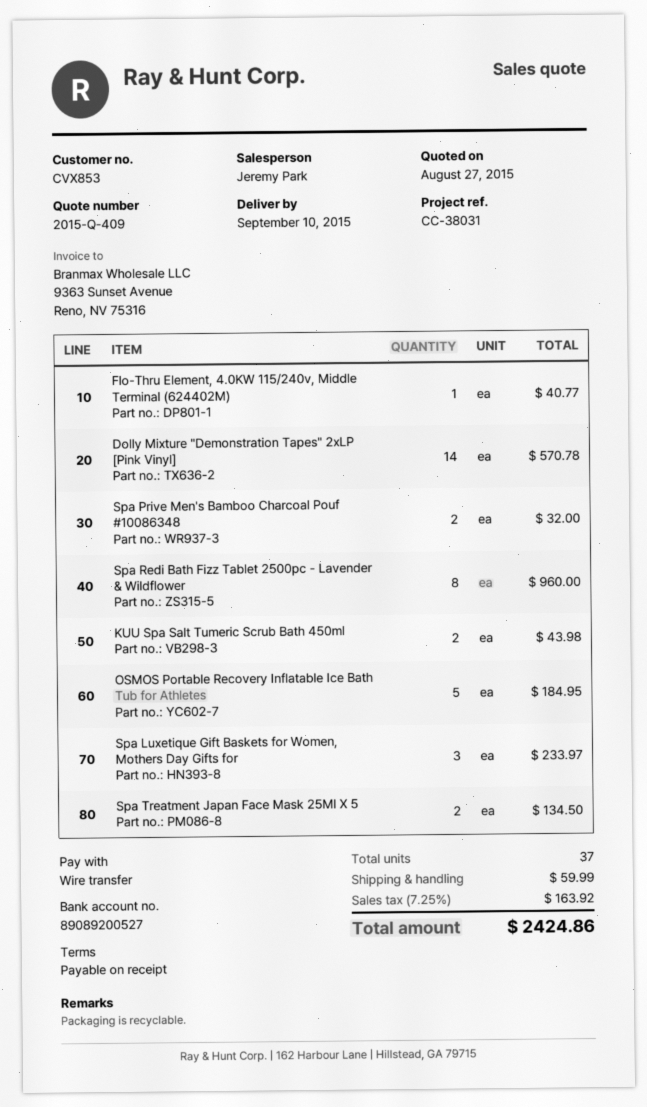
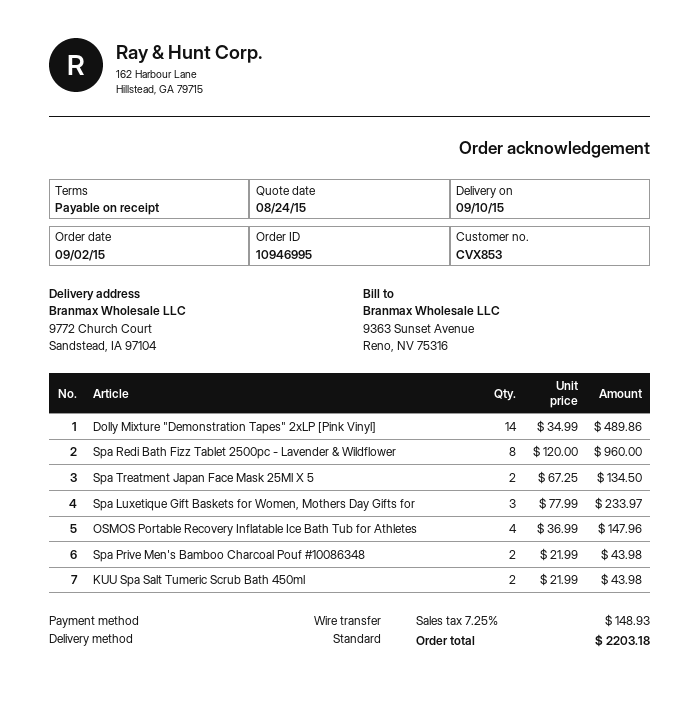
quote date: 2015-08-27 -> 2015-08-24
Flo-Thru Element, 4.0KW 115/240v, Middle Terminal (624402M): 1 for 40.77 -> none
Dolly Mixture "Demonstration Tapes" 2xLP [Pink Vinyl]: 14 for 570.78 -> 14 for 489.86
Spa Prive Men's Bamboo Charcoal Pouf #10086348: 2 for 32.00 -> 2 for 43.98
OSMOS Portable Recovery Inflatable Ice Bath Tub for Athletes: 5 for 184.95 -> 4 for 147.96
shipping: 59.99 -> none
tax: 7.25% = 163.92 -> 7.25% = 148.93
total: 2424.86 -> 2203.18

